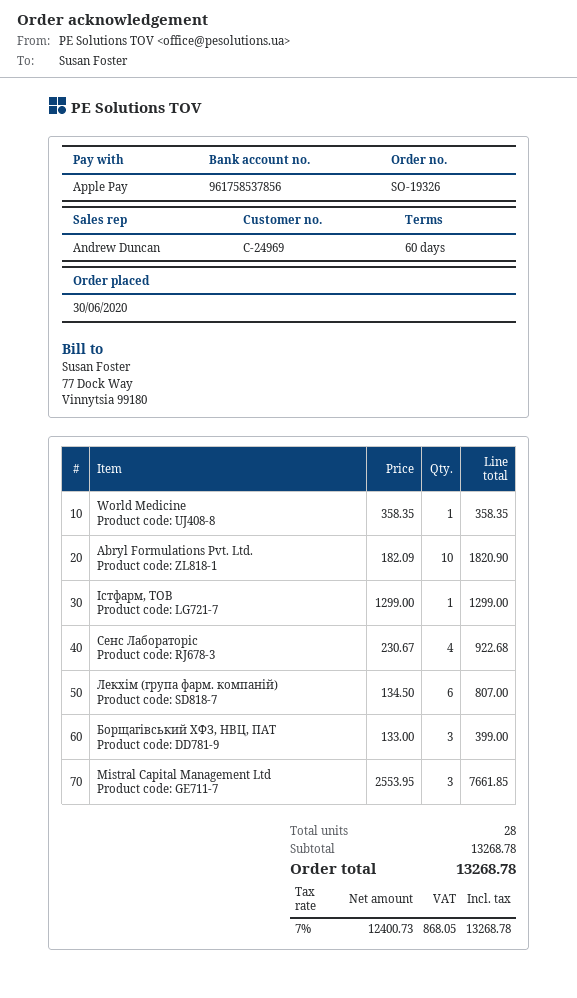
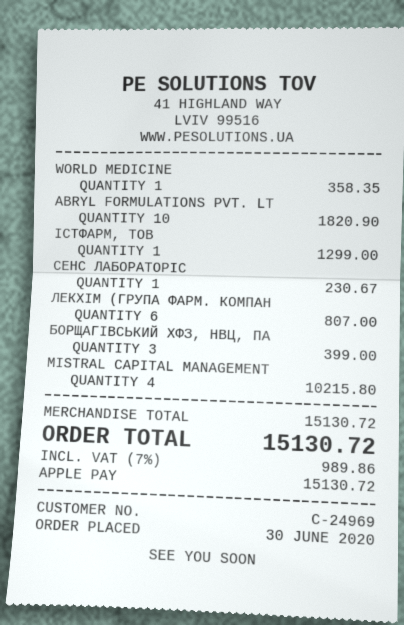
Сенс Лабораторіc: 4 for 922.68 -> 1 for 230.67
Mistral Capital Management Ltd: 3 for 7661.85 -> 4 for 10215.80
subtotal: 13268.78 -> 15130.72
tax: 7% = 868.05 -> 7% = 989.86
total: 13268.78 -> 15130.72

